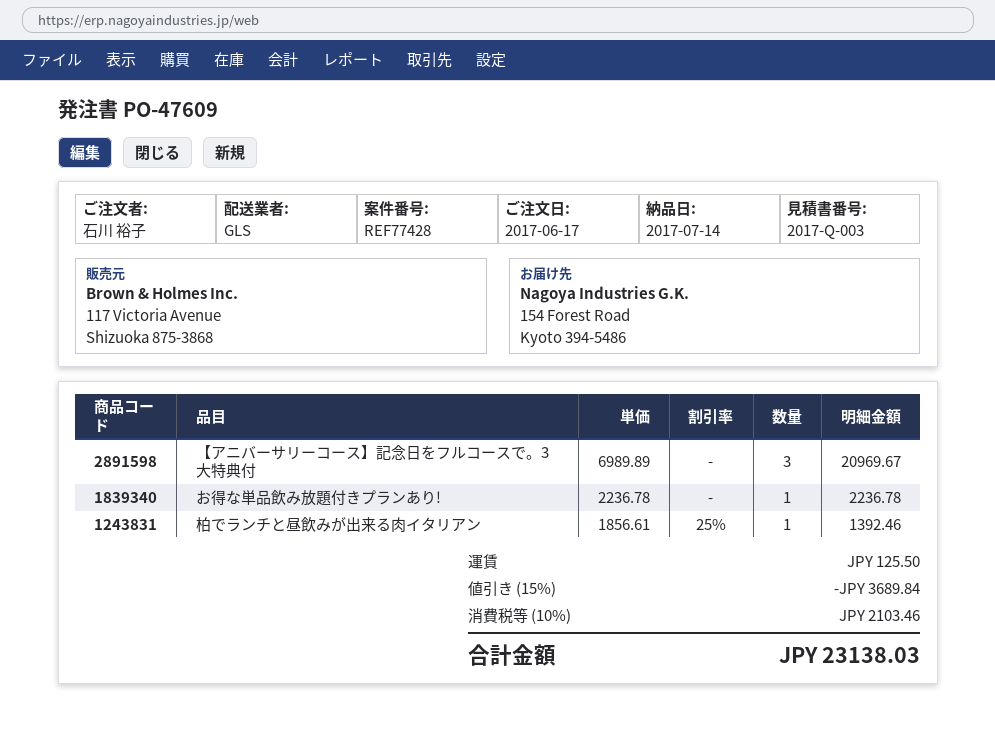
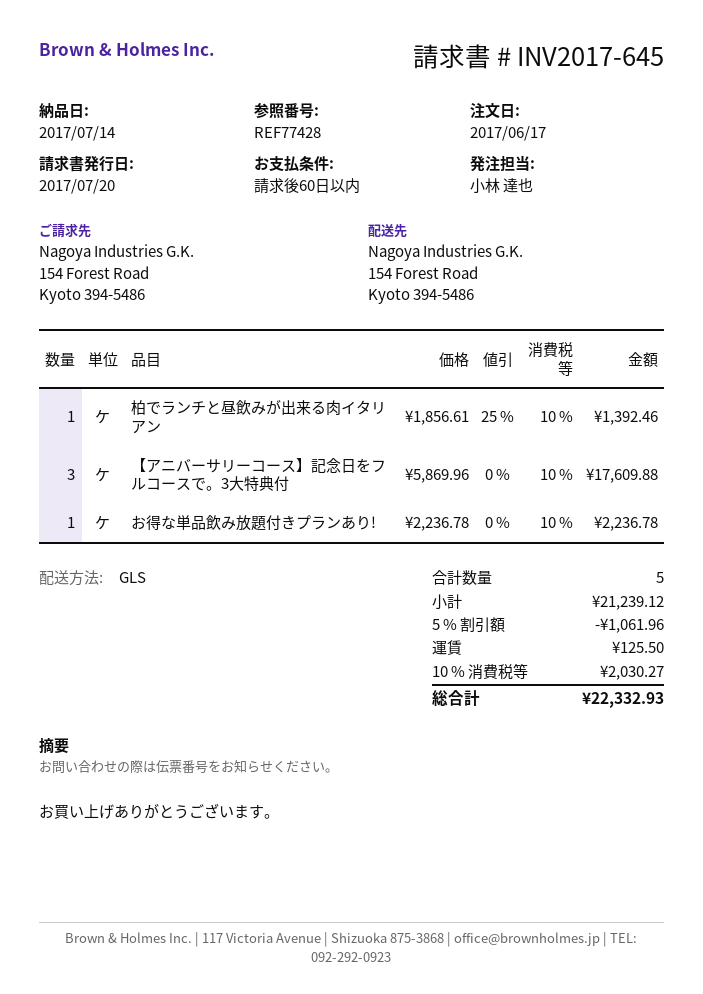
ordered by: 石川 裕子 -> 小林 達也
【アニバーサリーコース】記念日をフルコースで。3大特典付: 3 x 6989.89 = 20969.67 -> 3 x 5869.96 = 17609.88
discount: 15% = 3689.84 -> 5% = 1061.96
tax: 10% = 2103.46 -> 10% = 2030.27
total: 23138.03 -> 22332.93

